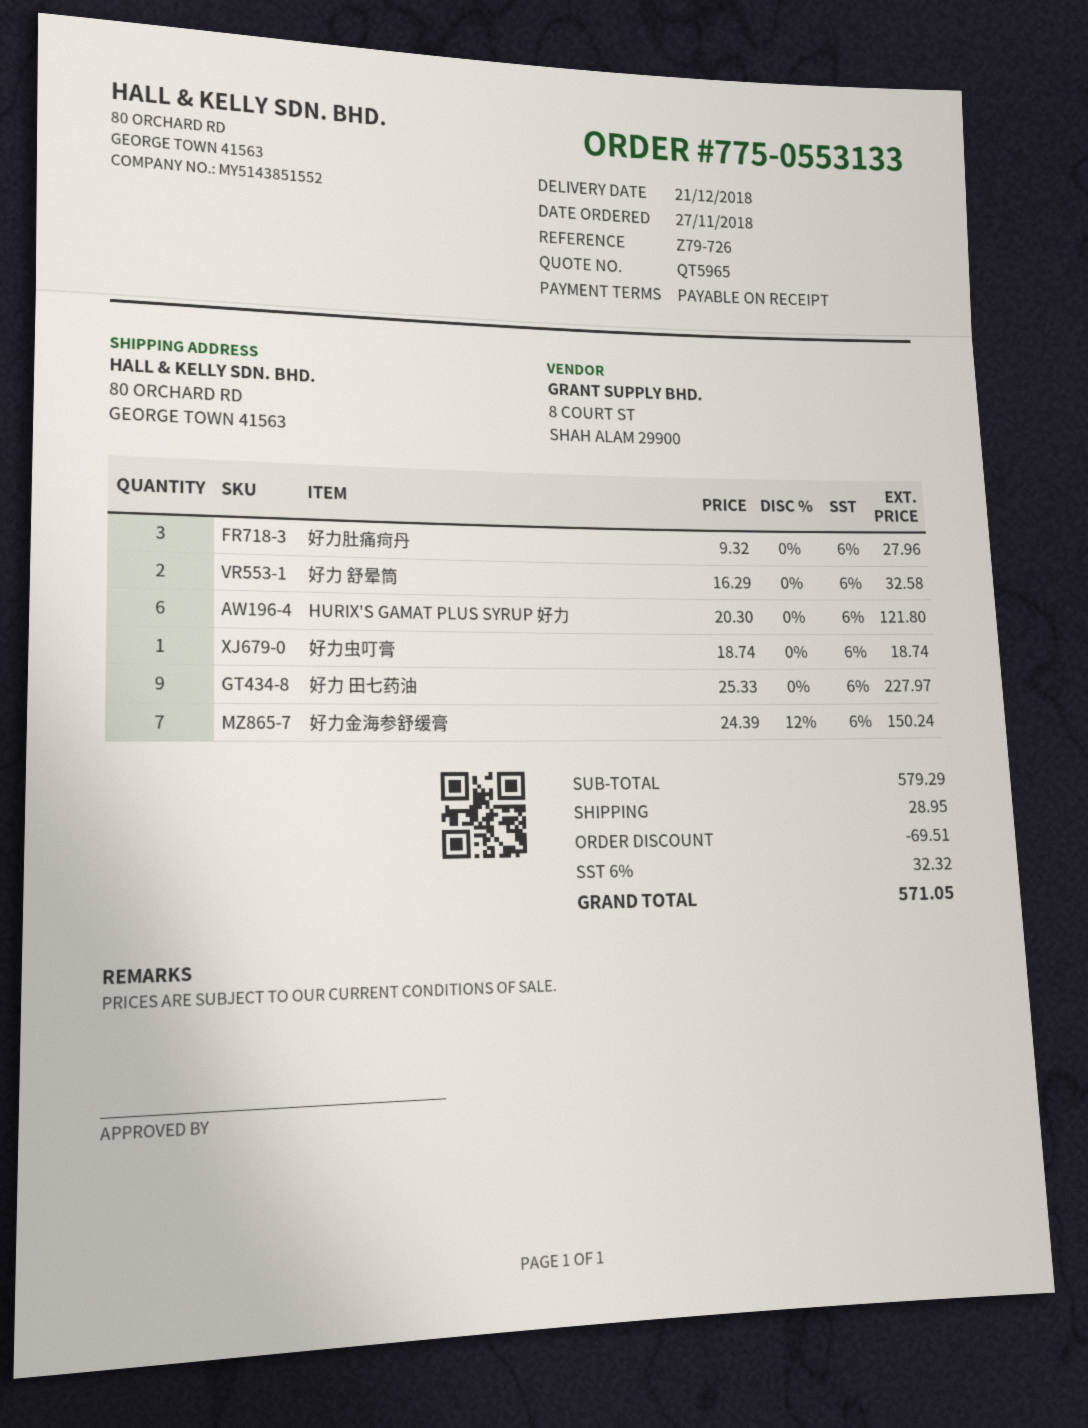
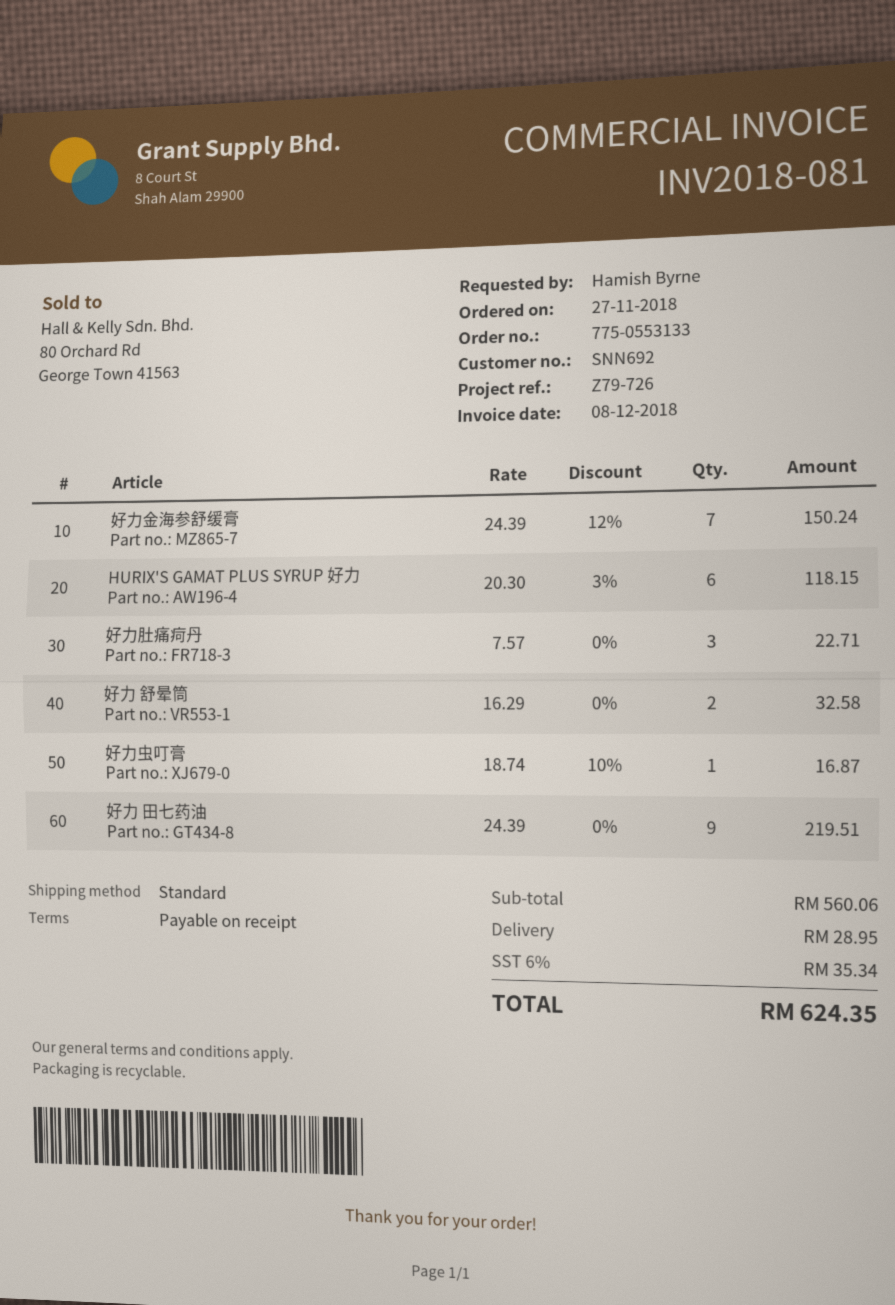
好力肚痛疴丹: 3 x 9.32 = 27.96 -> 3 x 7.57 = 22.71
HURIX'S GAMAT PLUS SYRUP 好力: 6 x 20.30 = 121.80 -> 6 x 20.30 - 3% = 118.15
好力虫叮膏: 1 x 18.74 = 18.74 -> 1 x 18.74 - 10% = 16.87
好力 田七药油: 9 x 25.33 = 227.97 -> 9 x 24.39 = 219.51
subtotal: 579.29 -> 560.06
discount: 69.51 -> none
tax: 6% = 32.32 -> 6% = 35.34
total: 571.05 -> 624.35

